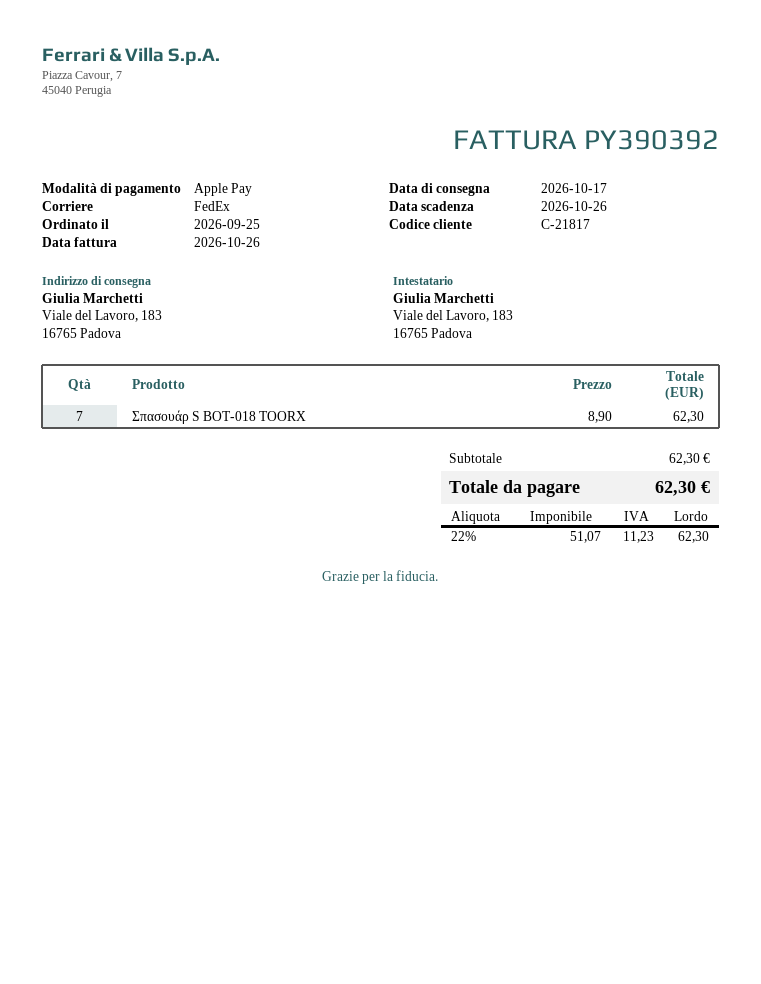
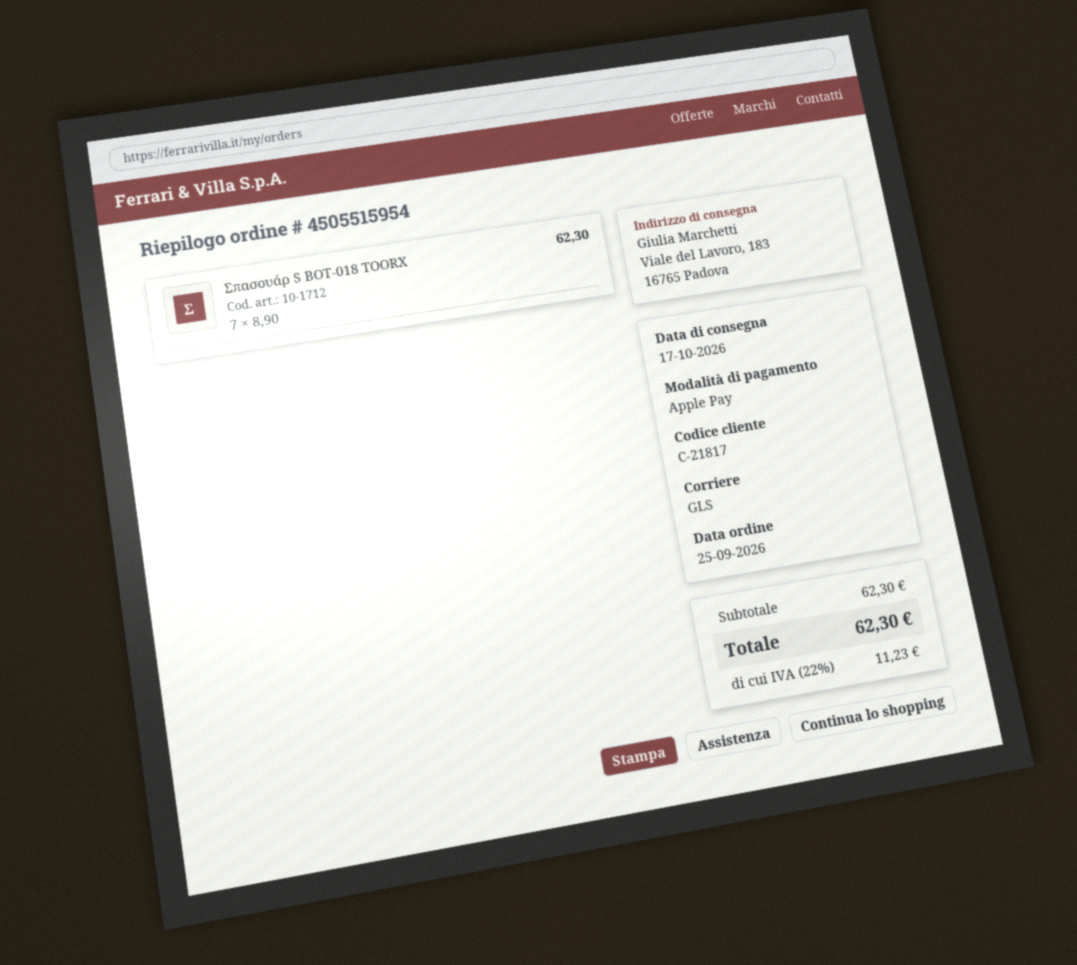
shipping method: FedEx -> GLS

